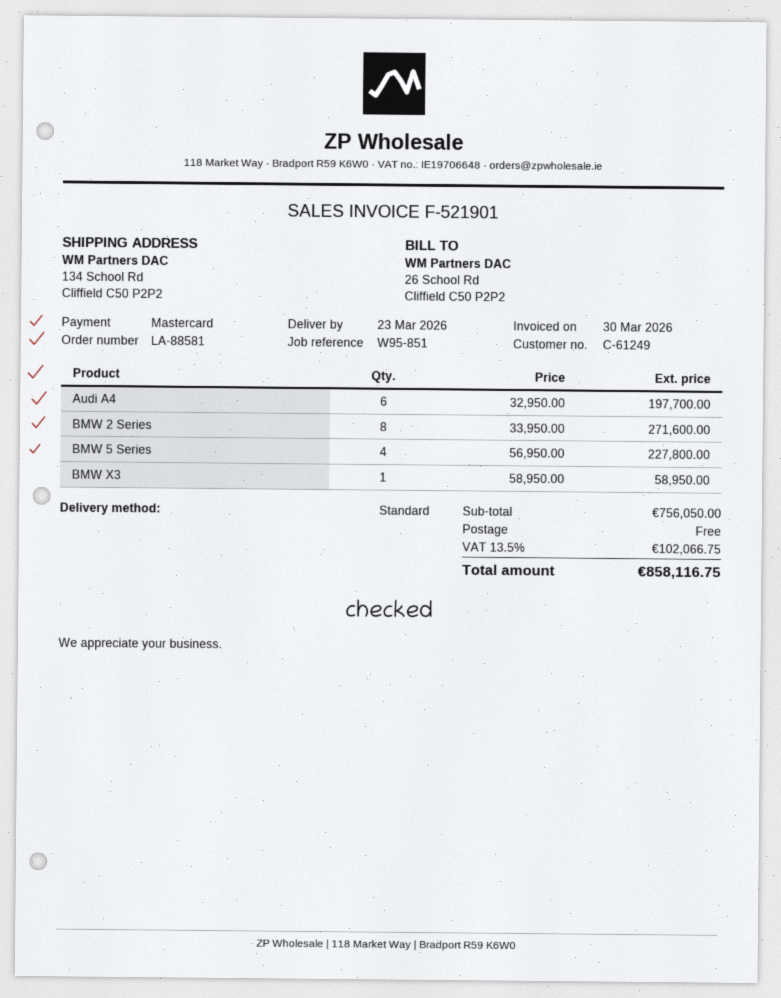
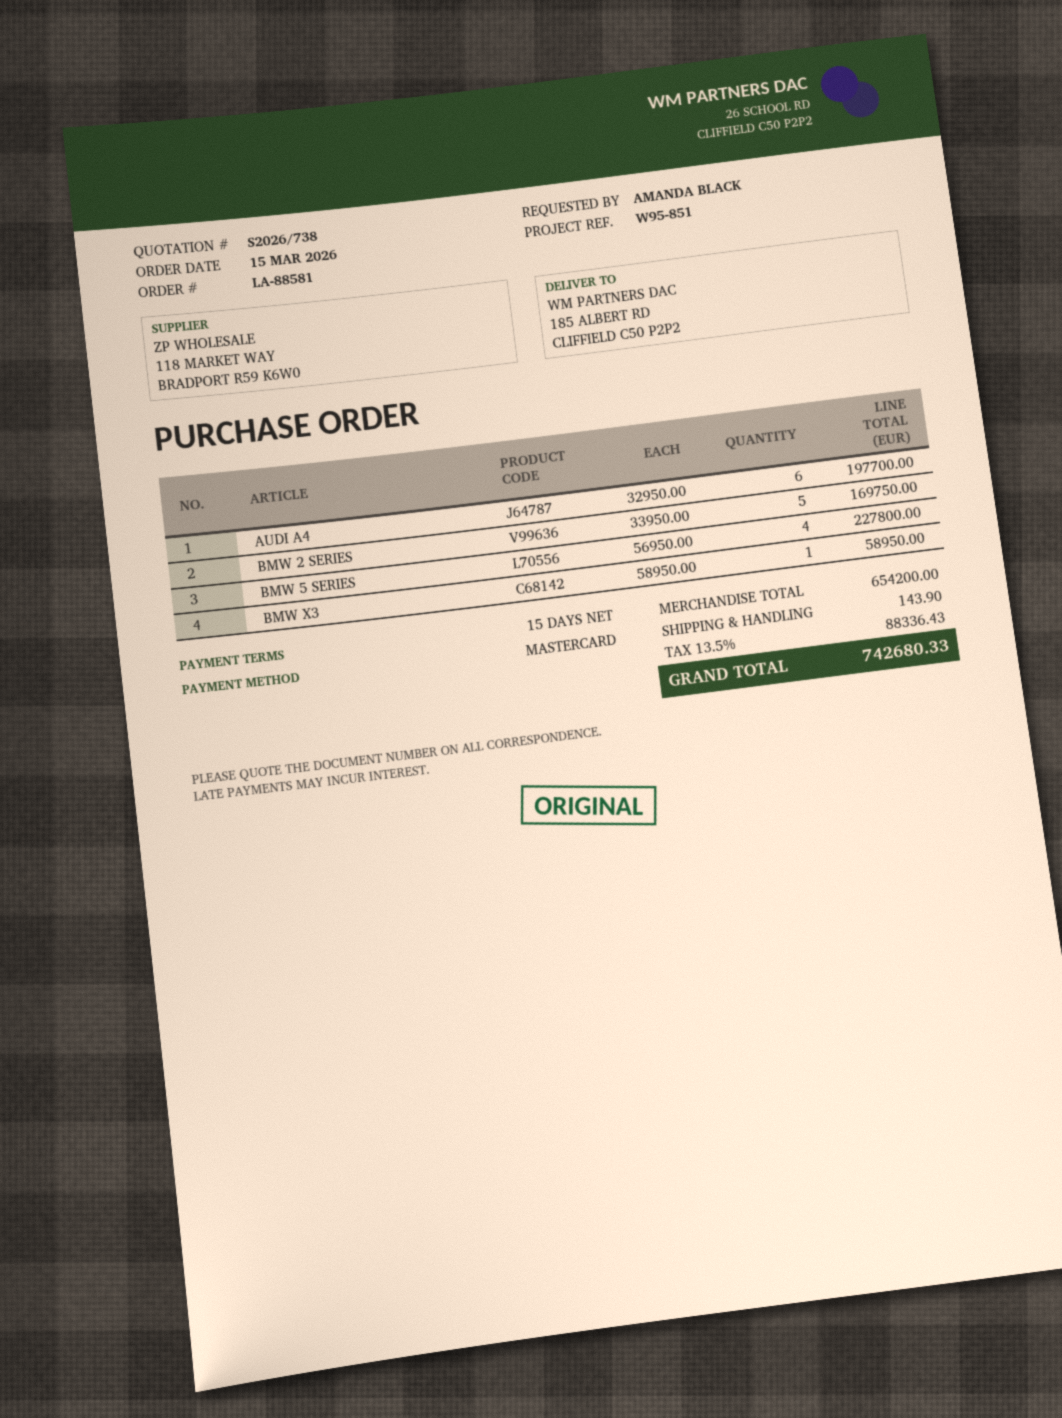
ship to: 134 School Rd, Cliffield C50 P2P2 -> 185 ALBERT RD, CLIFFIELD C50 P2P2
BMW 2 Series: 8 x 33950.00 = 271600.00 -> 5 x 33950.00 = 169750.00
subtotal: 756050.00 -> 654200.00
shipping: 0.00 -> 143.90
tax: 13.5% = 102066.75 -> 13.5% = 88336.43
total: 858116.75 -> 742680.33

